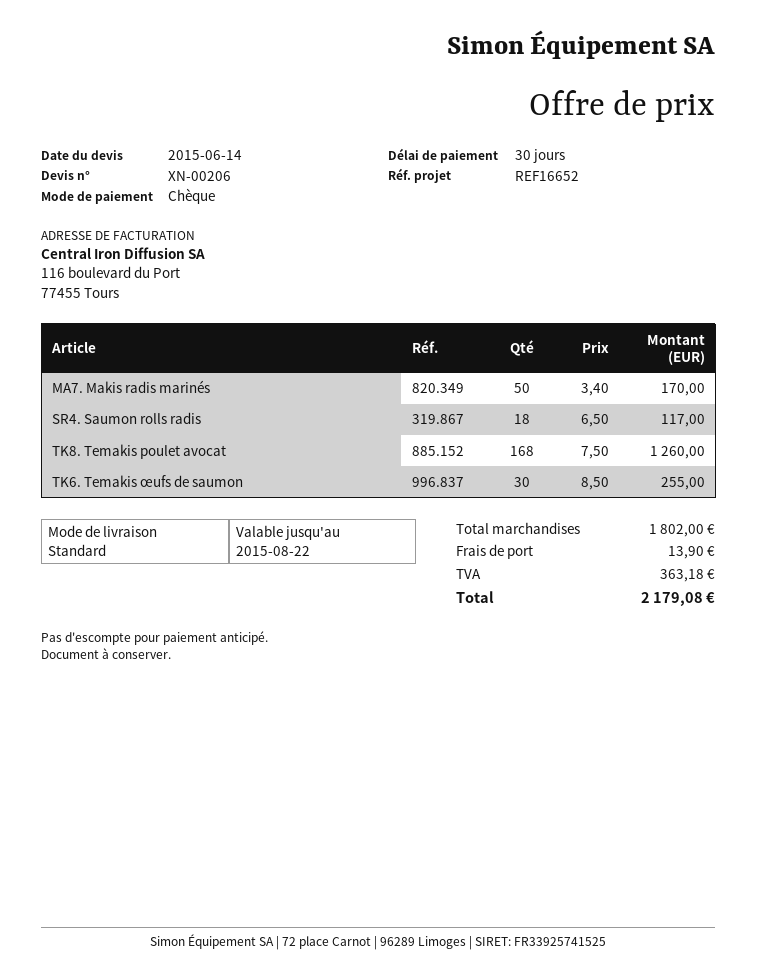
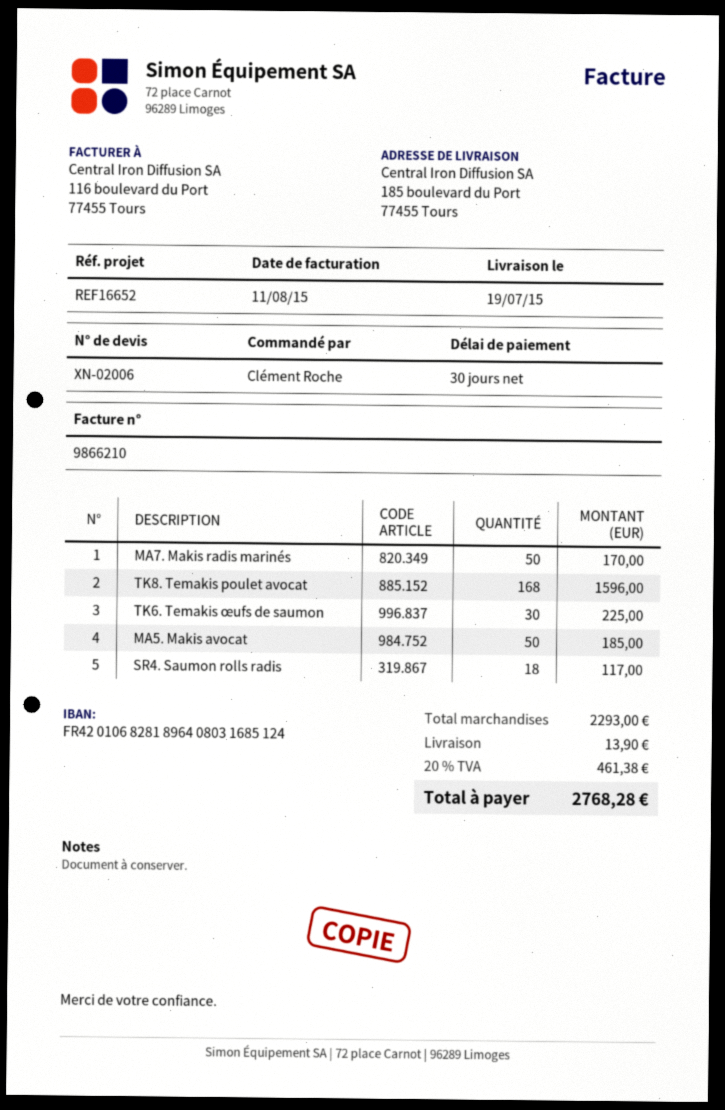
quote number: XN-00206 -> XN-02006
TK8. Temakis poulet avocat: 168 for 1260.00 -> 168 for 1596.00
TK6. Temakis œufs de saumon: 30 for 255.00 -> 30 for 225.00
MA5. Makis avocat: none -> 50 for 185.00
subtotal: 1802.00 -> 2293.00
tax: 363.18 -> 461.38
total: 2179.08 -> 2768.28

